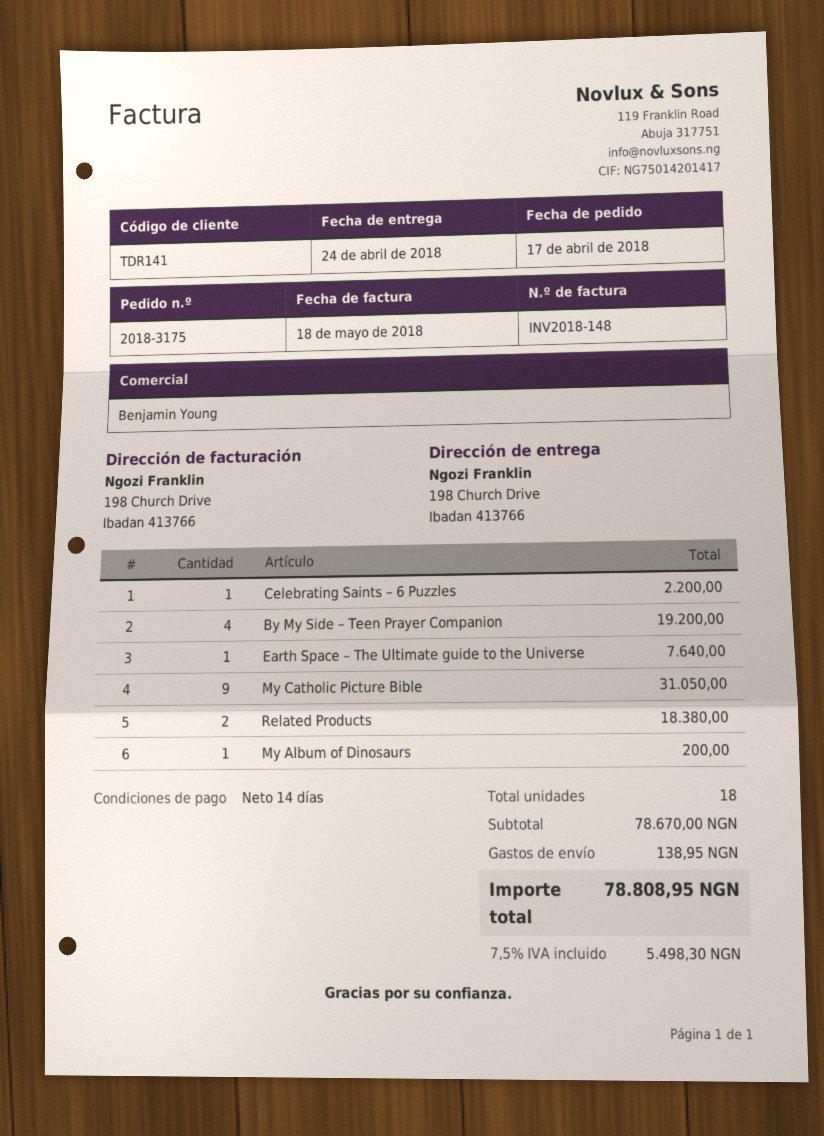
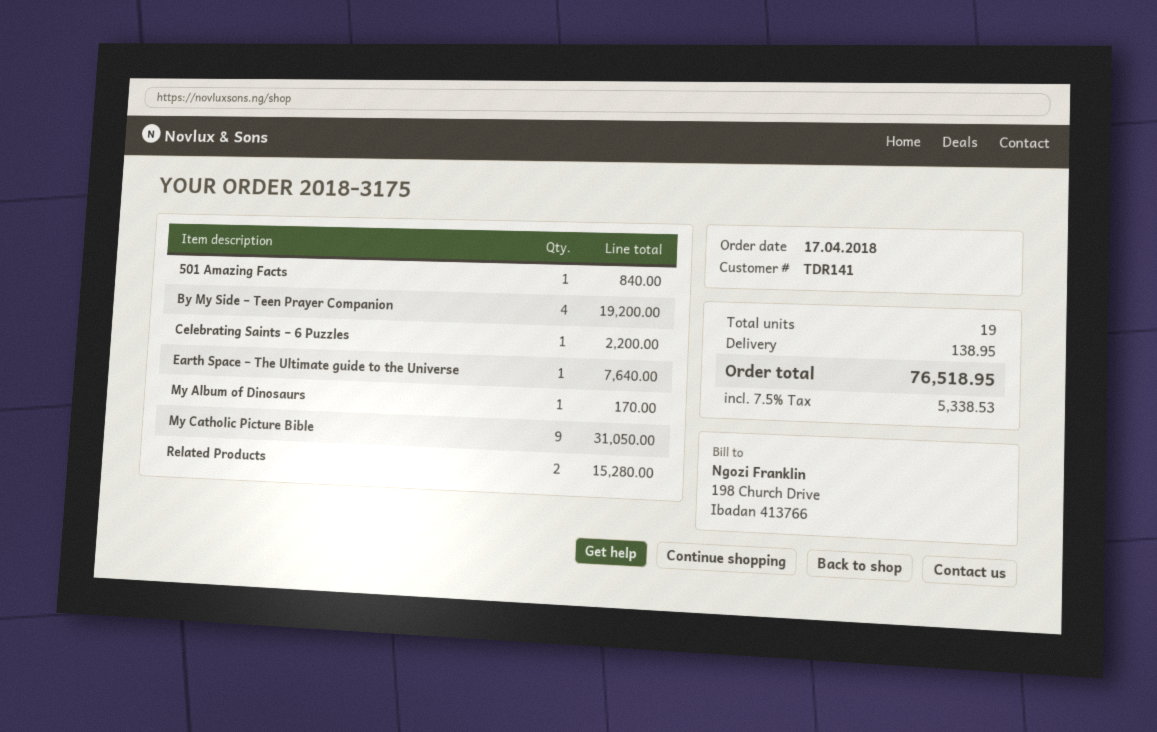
Related Products: 2 for 18380.00 -> 2 for 15280.00
My Album of Dinosaurs: 1 for 200.00 -> 1 for 170.00
501 Amazing Facts: none -> 1 for 840.00
total quantity: 18 -> 19
tax: 7.5% = 5498.30 -> 7.5% = 5338.53
total: 78808.95 -> 76518.95

